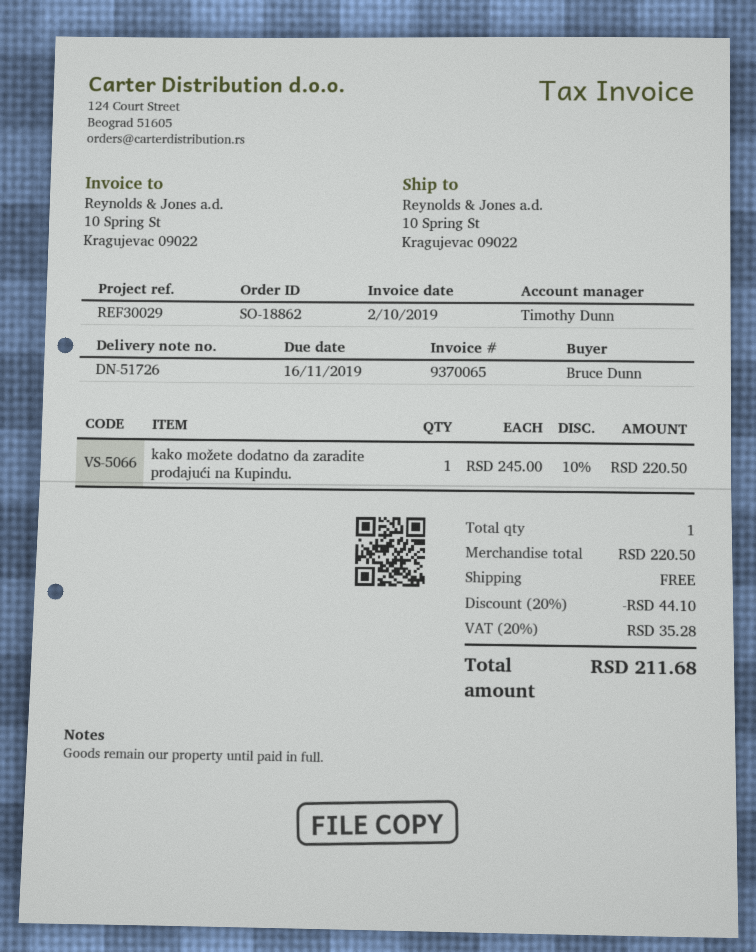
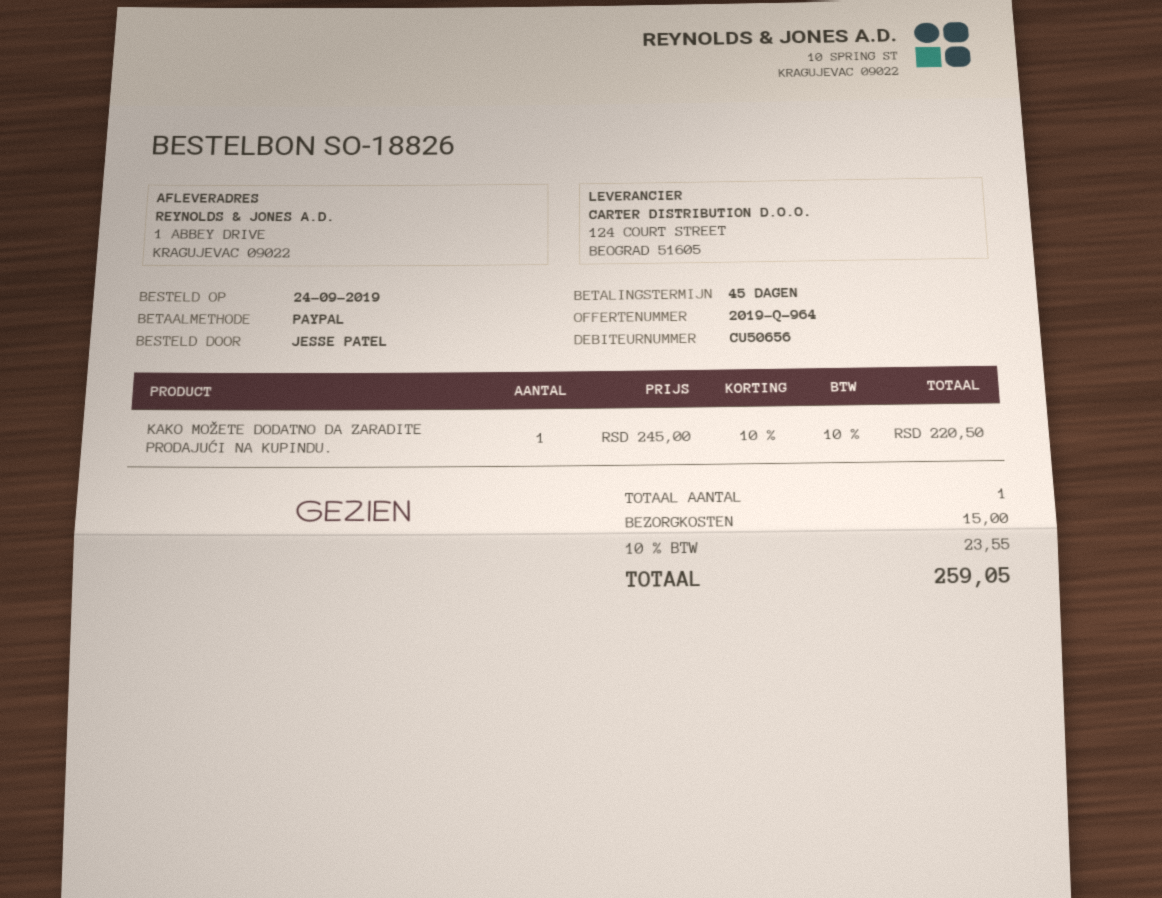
order number: SO-18862 -> SO-18826
ordered by: Bruce Dunn -> JESSE PATEL
ship to: 10 Spring St, Kragujevac 09022 -> 1 ABBEY DRIVE, KRAGUJEVAC 09022
discount: 20% = 44.10 -> none
shipping: 0.00 -> 15.00
tax: 20% = 35.28 -> 10% = 23.55
total: 211.68 -> 259.05

